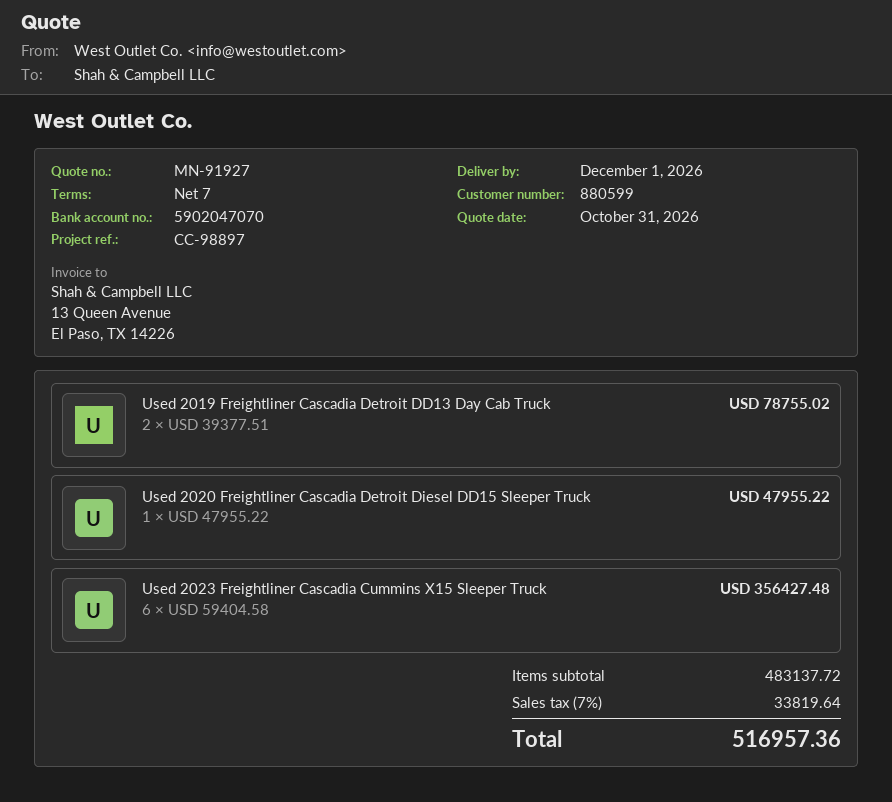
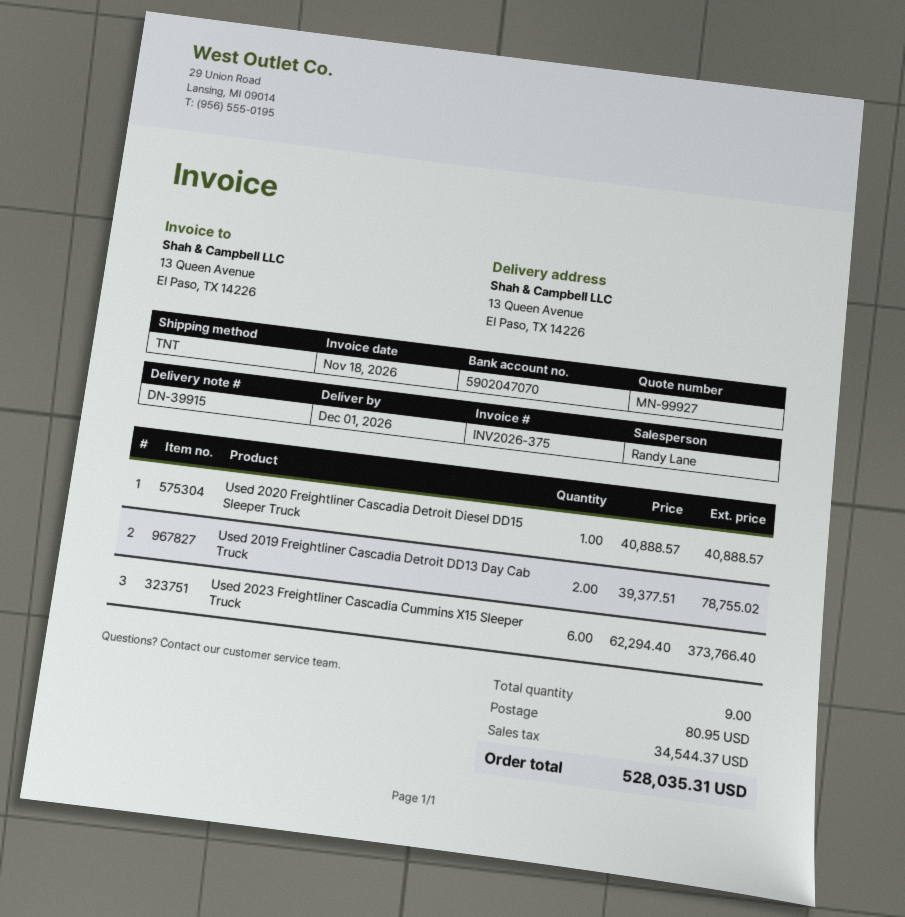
quote number: MN-91927 -> MN-99927
Used 2020 Freightliner Cascadia Detroit Diesel DD15 Sleeper Truck: 1 x 47955.22 = 47955.22 -> 1 x 40888.57 = 40888.57
Used 2023 Freightliner Cascadia Cummins X15 Sleeper Truck: 6 x 59404.58 = 356427.48 -> 6 x 62294.40 = 373766.40
shipping: none -> 80.95
tax: 33819.64 -> 34544.37
total: 516957.36 -> 528035.31

